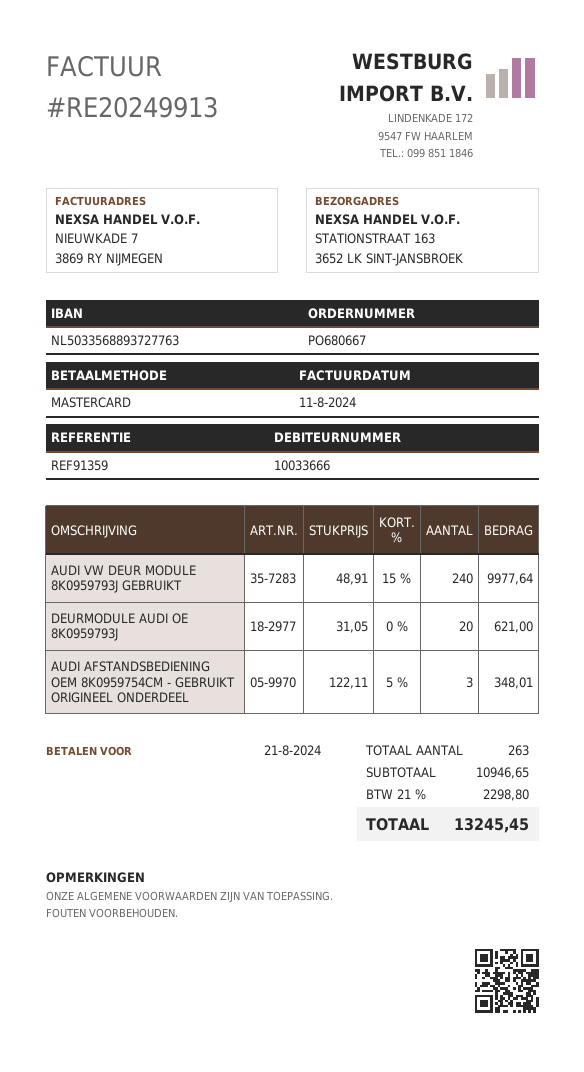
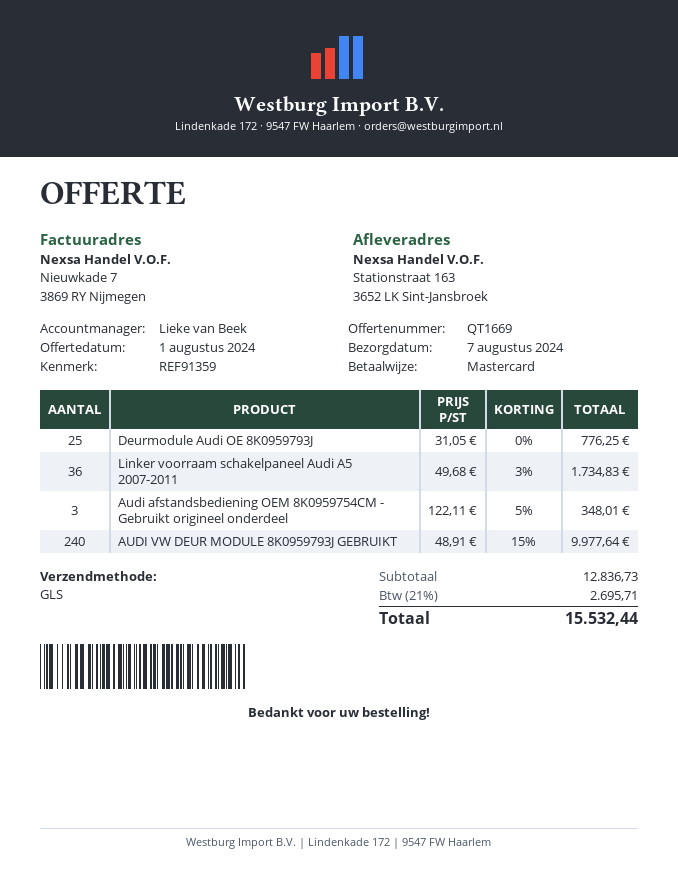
DEURMODULE AUDI OE 8K0959793J: 20 x 31.05 = 621.00 -> 25 x 31.05 = 776.25
Linker voorraam schakelpaneel Audi A5 2007-2011: none -> 36 x 49.68 - 3% = 1734.83
subtotal: 10946.65 -> 12836.73
tax: 21% = 2298.80 -> 21% = 2695.71
total: 13245.45 -> 15532.44

